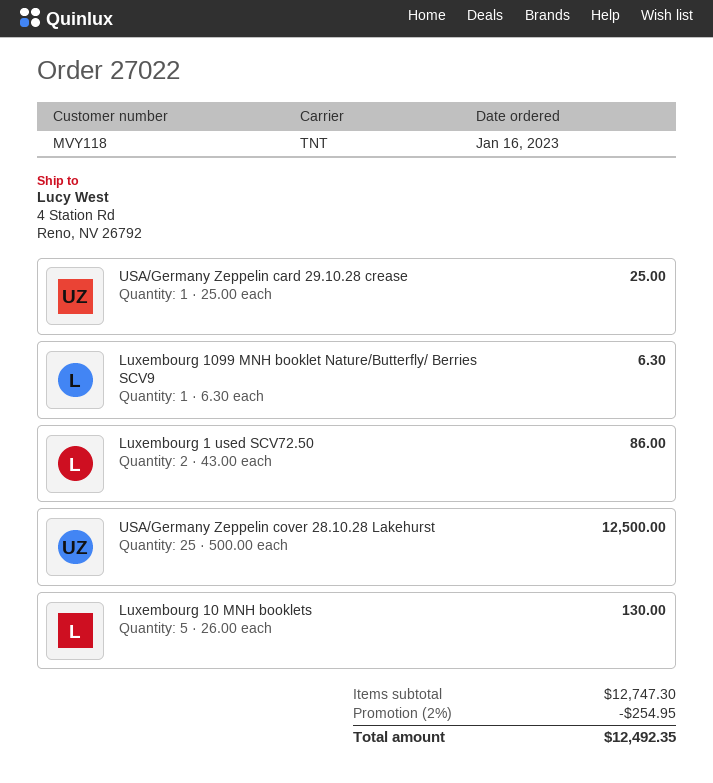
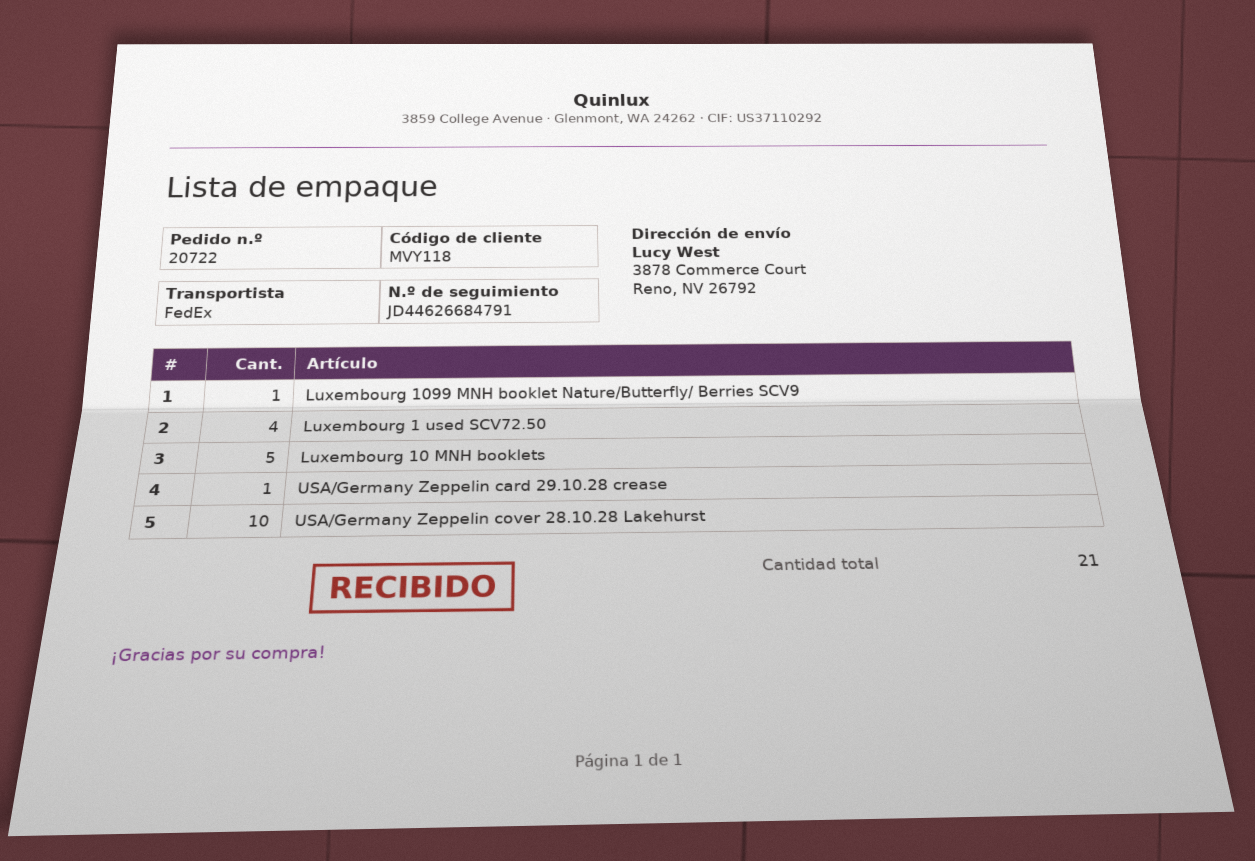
order number: 27022 -> 20722
shipping method: TNT -> FedEx
ship to: 4 Station Rd, Reno, NV 26792 -> 3878 Commerce Court, Reno, NV 26792
Luxembourg 1 used SCV72.50: 2 -> 4
USA/Germany Zeppelin cover 28.10.28 Lakehurst: 25 -> 10

